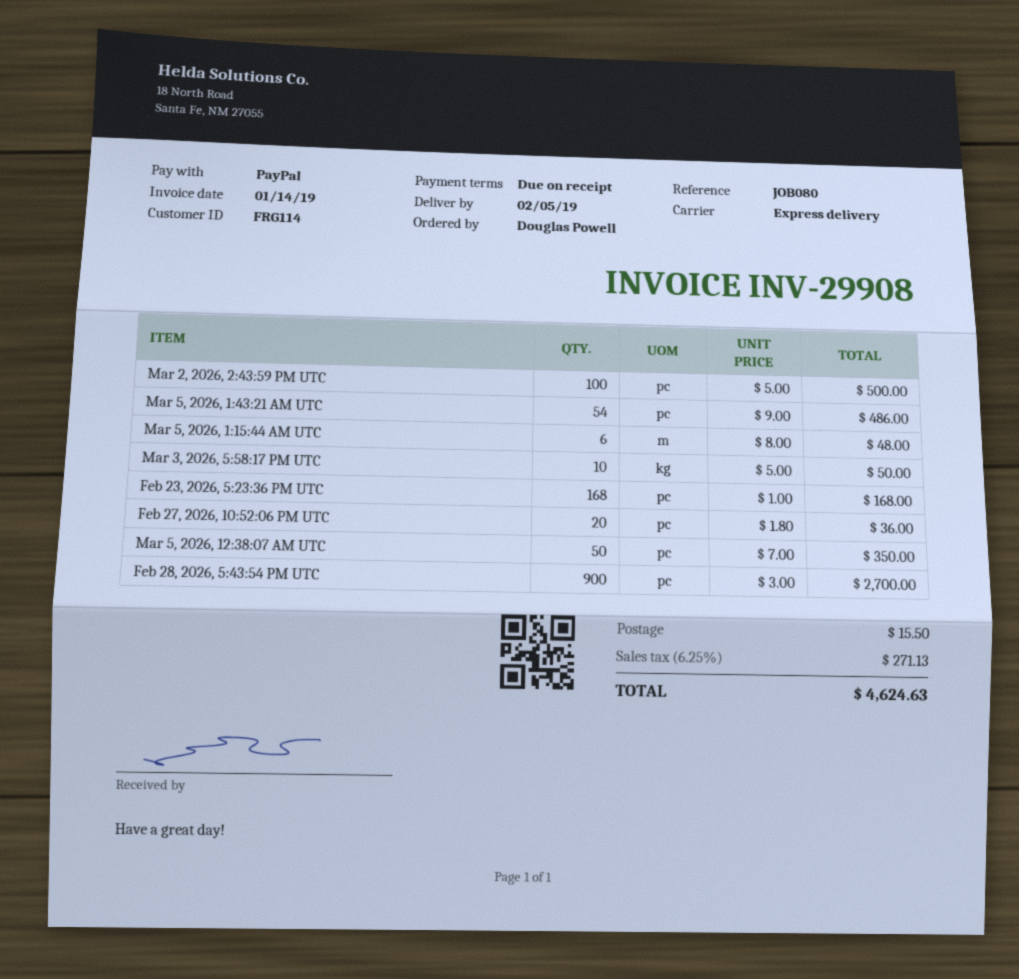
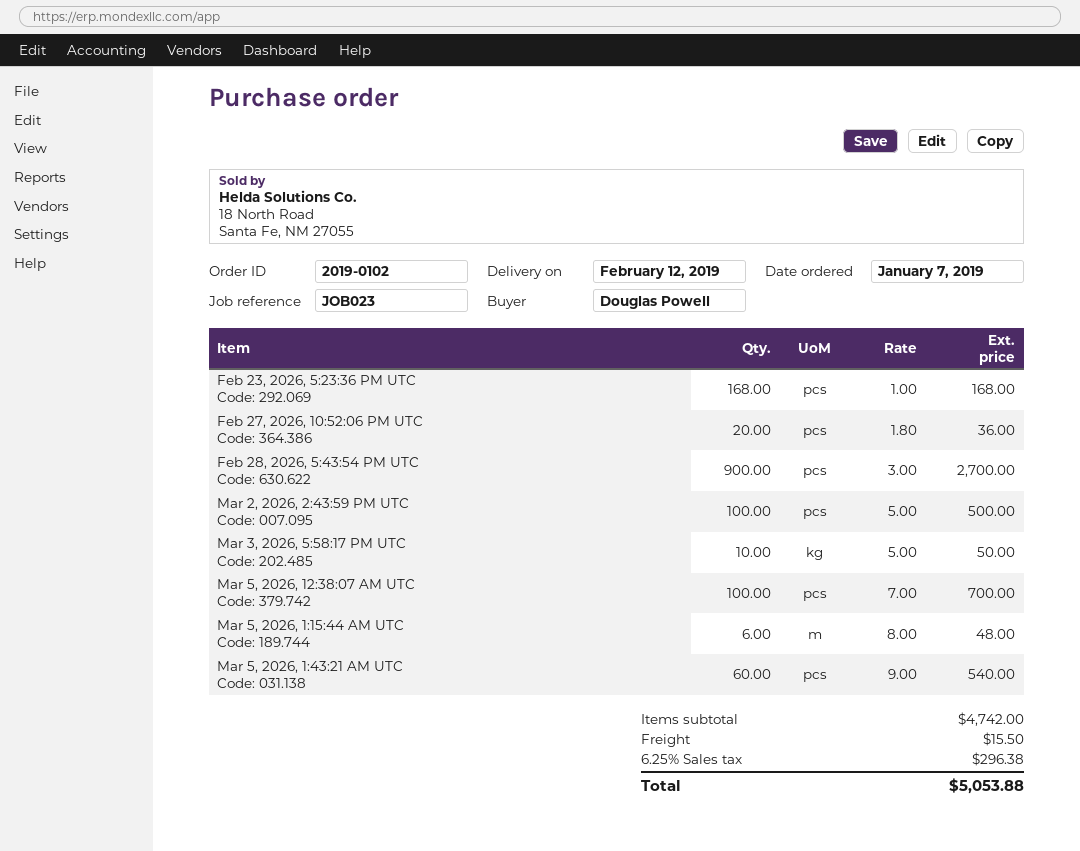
delivery date: 2019-02-05 -> 2019-02-12
reference: JOB080 -> JOB023
Mar 5, 2026, 1:43:21 AM UTC: 54 x 9.00 = 486.00 -> 60 x 9.00 = 540.00
Mar 5, 2026, 12:38:07 AM UTC: 50 x 7.00 = 350.00 -> 100 x 7.00 = 700.00
tax: 6.25% = 271.13 -> 6.25% = 296.38
total: 4624.63 -> 5053.88

